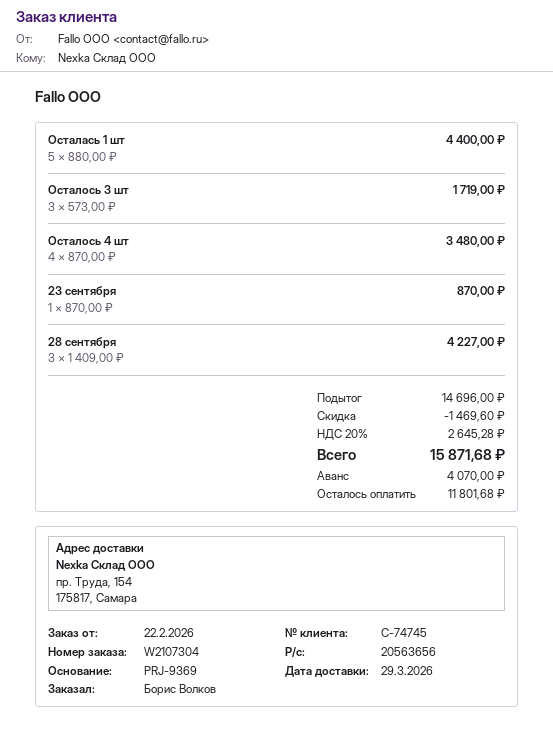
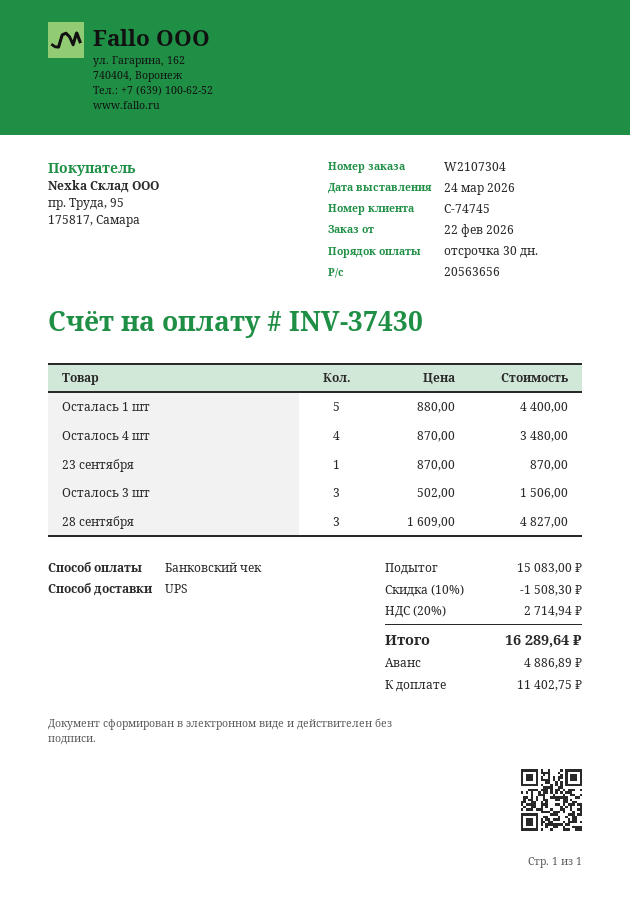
Осталось 3 шт: 3 x 573.00 = 1719.00 -> 3 x 502.00 = 1506.00
28 сентября: 3 x 1409.00 = 4227.00 -> 3 x 1609.00 = 4827.00
subtotal: 14696.00 -> 15083.00
discount: 1469.60 -> 1508.30
tax: 20% = 2645.28 -> 20% = 2714.94
total: 15871.68 -> 16289.64
deposit: 4070.00 -> 4886.89
balance: 11801.68 -> 11402.75

